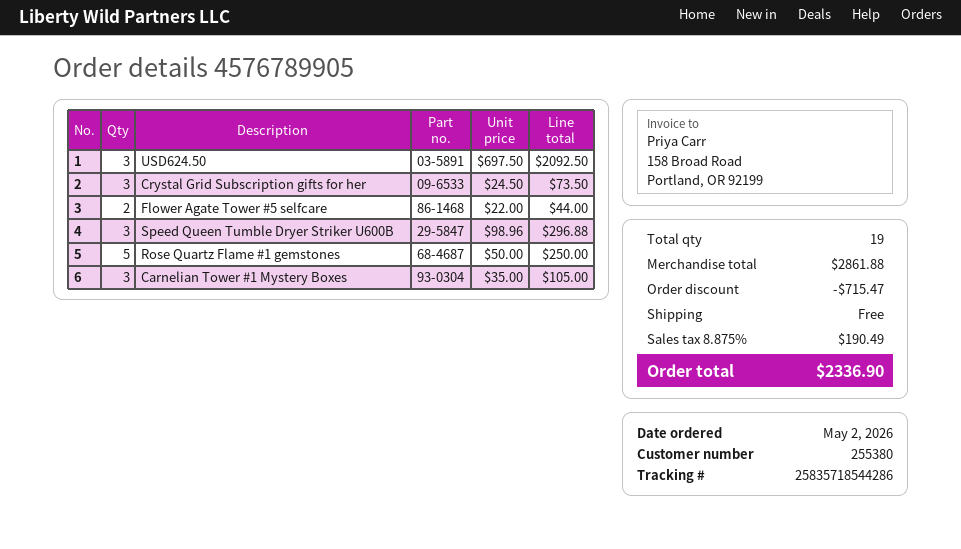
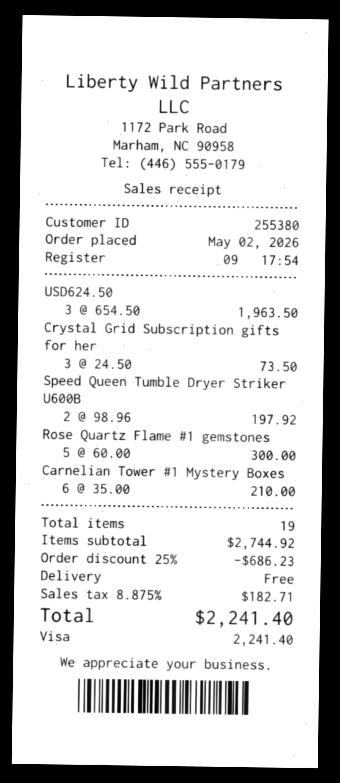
USD624.50: 3 x 697.50 = 2092.50 -> 3 x 654.50 = 1963.50
Flower Agate Tower #5 selfcare: 2 x 22.00 = 44.00 -> none
Speed Queen Tumble Dryer Striker U600B: 3 x 98.96 = 296.88 -> 2 x 98.96 = 197.92
Rose Quartz Flame #1 gemstones: 5 x 50.00 = 250.00 -> 5 x 60.00 = 300.00
Carnelian Tower #1 Mystery Boxes: 3 x 35.00 = 105.00 -> 6 x 35.00 = 210.00
subtotal: 2861.88 -> 2744.92
discount: 715.47 -> 686.23
tax: 8.875% = 190.49 -> 8.875% = 182.71
total: 2336.90 -> 2241.40

